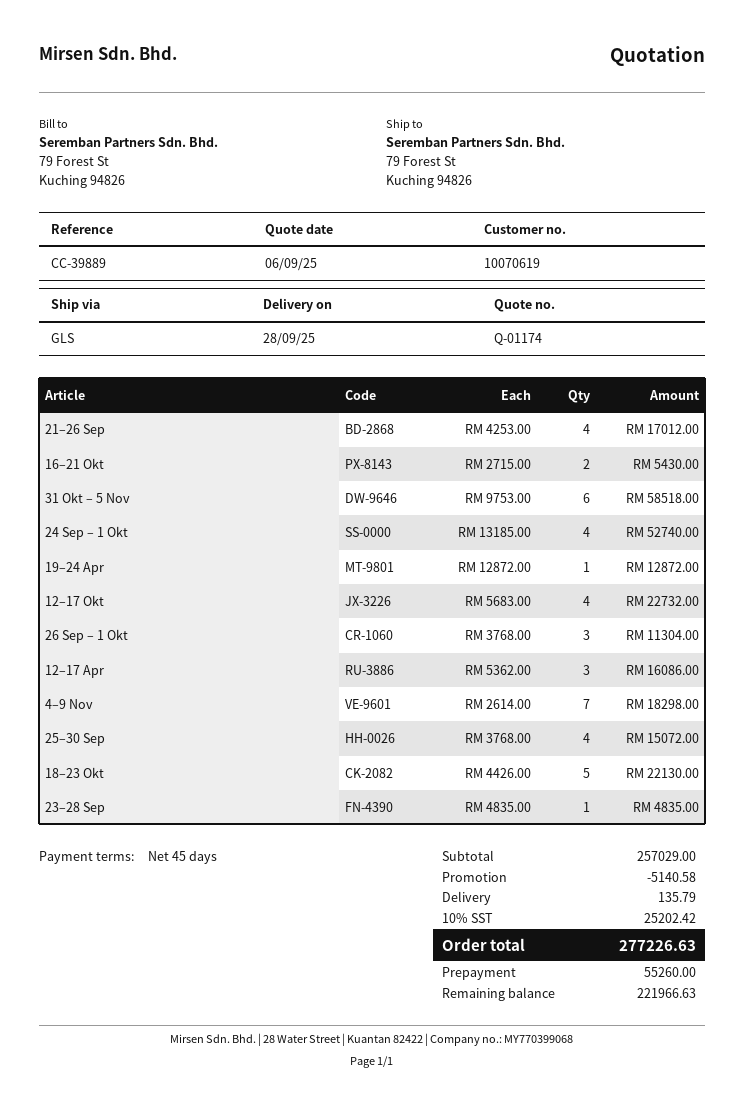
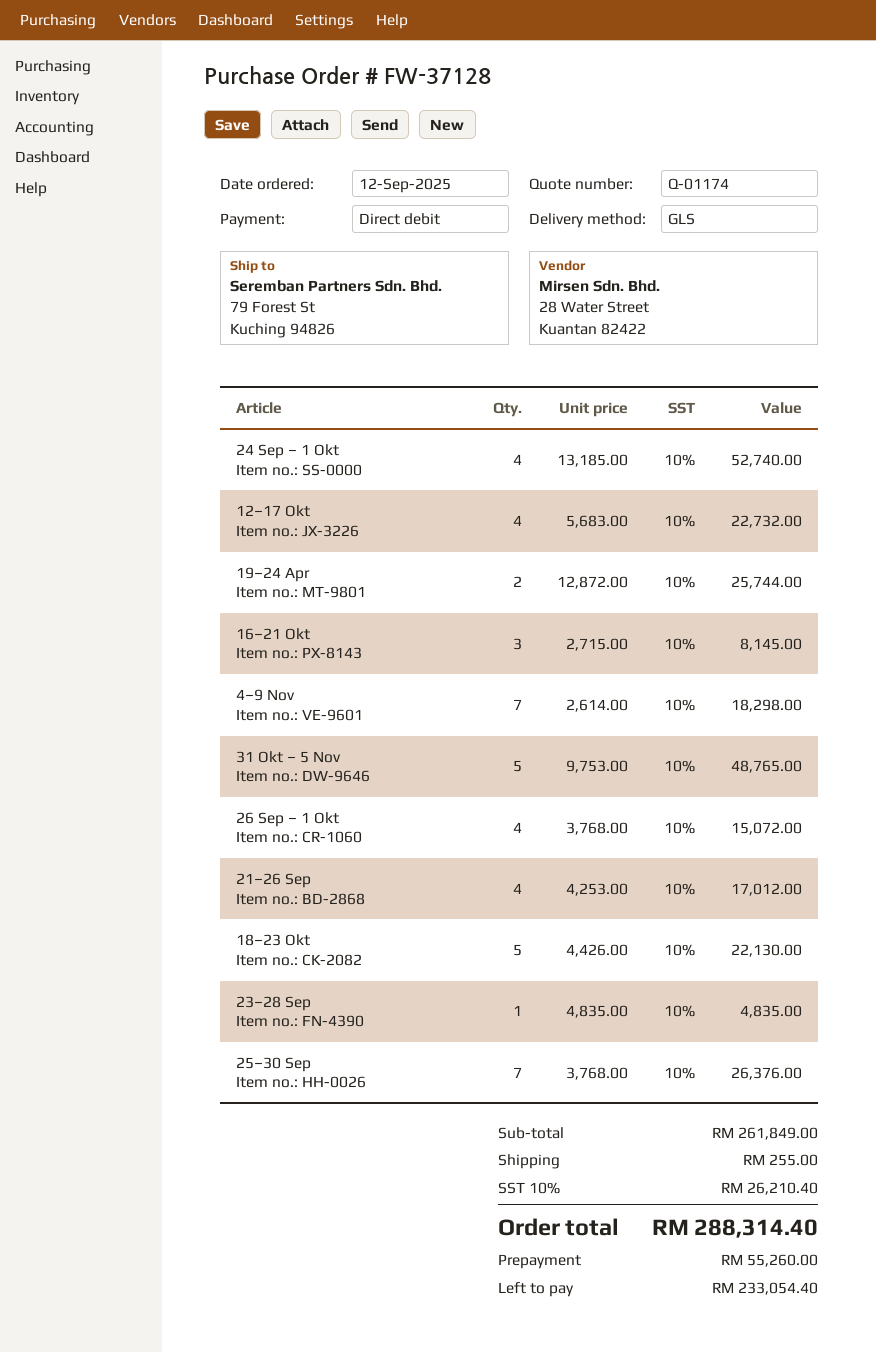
16–21 Okt: 2 x 2715.00 = 5430.00 -> 3 x 2715.00 = 8145.00
31 Okt – 5 Nov: 6 x 9753.00 = 58518.00 -> 5 x 9753.00 = 48765.00
19–24 Apr: 1 x 12872.00 = 12872.00 -> 2 x 12872.00 = 25744.00
26 Sep – 1 Okt: 3 x 3768.00 = 11304.00 -> 4 x 3768.00 = 15072.00
12–17 Apr: 3 x 5362.00 = 16086.00 -> none
25–30 Sep: 4 x 3768.00 = 15072.00 -> 7 x 3768.00 = 26376.00
subtotal: 257029.00 -> 261849.00
discount: 5140.58 -> none
shipping: 135.79 -> 255.00
tax: 10% = 25202.42 -> 10% = 26210.40
total: 277226.63 -> 288314.40
balance: 221966.63 -> 233054.40

